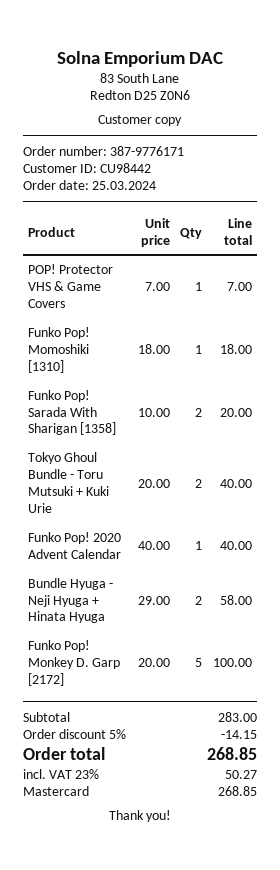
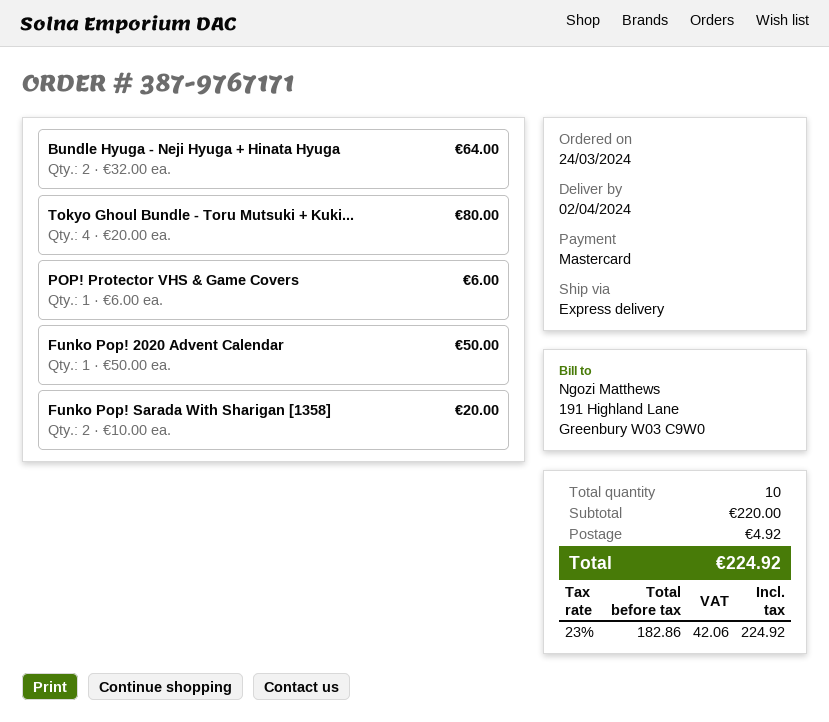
order number: 387-9776171 -> 387-9767171
order date: 2024-03-25 -> 2024-03-24
POP! Protector VHS & Game Covers: 1 x 7.00 = 7.00 -> 1 x 6.00 = 6.00
Funko Pop! Momoshiki [1310]: 1 x 18.00 = 18.00 -> none
Tokyo Ghoul Bundle - Toru Mutsuki + Kuki Urie: 2 x 20.00 = 40.00 -> 4 x 20.00 = 80.00
Funko Pop! 2020 Advent Calendar: 1 x 40.00 = 40.00 -> 1 x 50.00 = 50.00
Bundle Hyuga - Neji Hyuga + Hinata Hyuga: 2 x 29.00 = 58.00 -> 2 x 32.00 = 64.00
Funko Pop! Monkey D. Garp [2172]: 5 x 20.00 = 100.00 -> none
subtotal: 283.00 -> 220.00
discount: 5% = 14.15 -> none
shipping: none -> 4.92
tax: 23% = 50.27 -> 23% = 42.06
total: 268.85 -> 224.92

